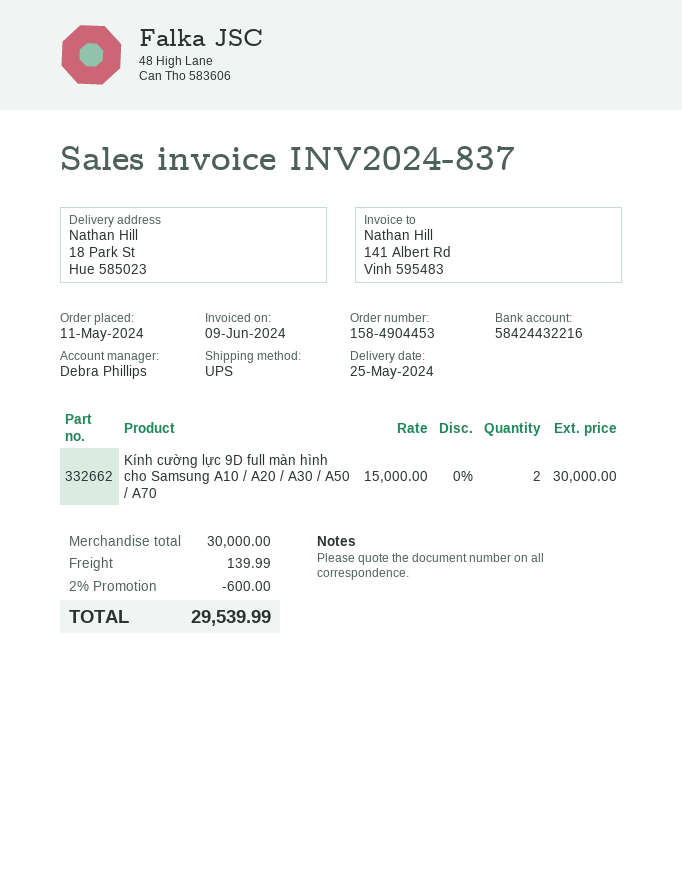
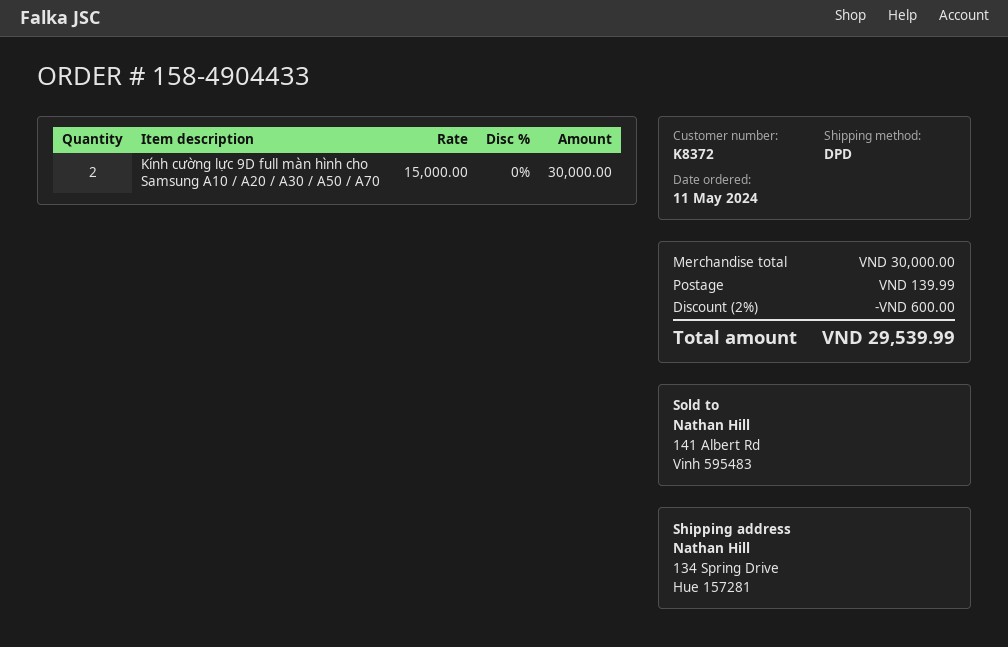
order number: 158-4904453 -> 158-4904433
shipping method: UPS -> DPD
ship to: 18 Park St, Hue 585023 -> 134 Spring Drive, Hue 157281

